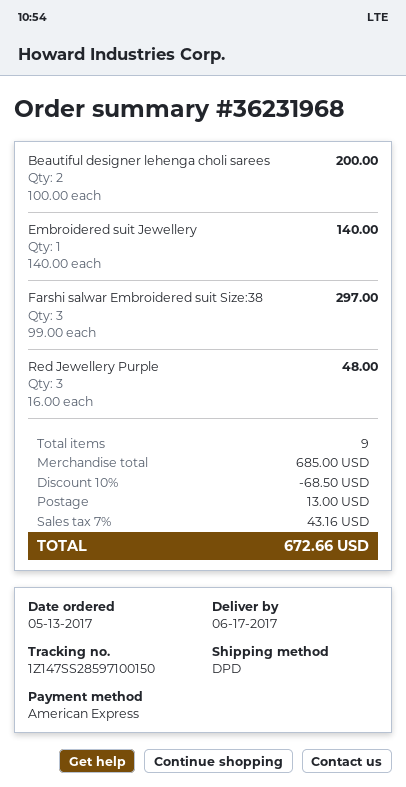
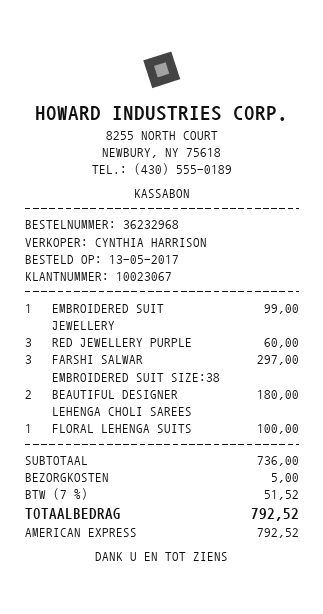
order number: 36231968 -> 36232968
Beautiful designer lehenga choli sarees: 2 for 200.00 -> 2 for 180.00
Embroidered suit Jewellery: 1 for 140.00 -> 1 for 99.00
Red Jewellery Purple: 3 for 48.00 -> 3 for 60.00
FLORAL LEHENGA SUITS: none -> 1 for 100.00
subtotal: 685.00 -> 736.00
discount: 10% = 68.50 -> none
shipping: 13.00 -> 5.00
tax: 7% = 43.16 -> 7% = 51.52
total: 672.66 -> 792.52

